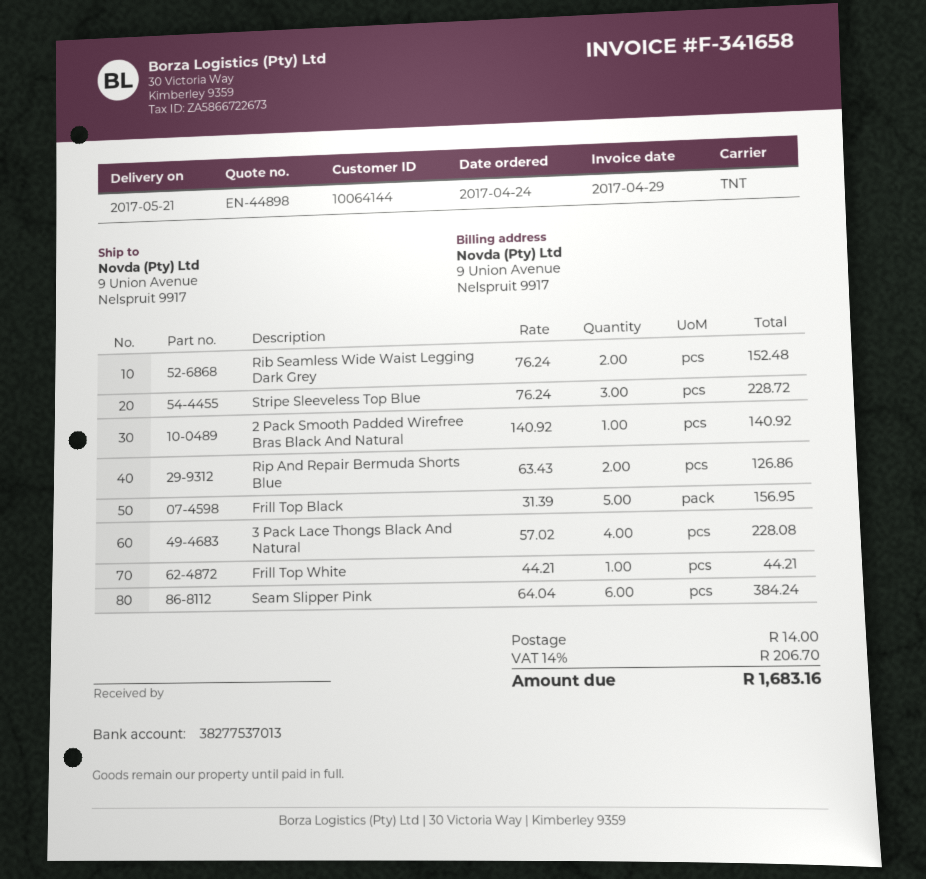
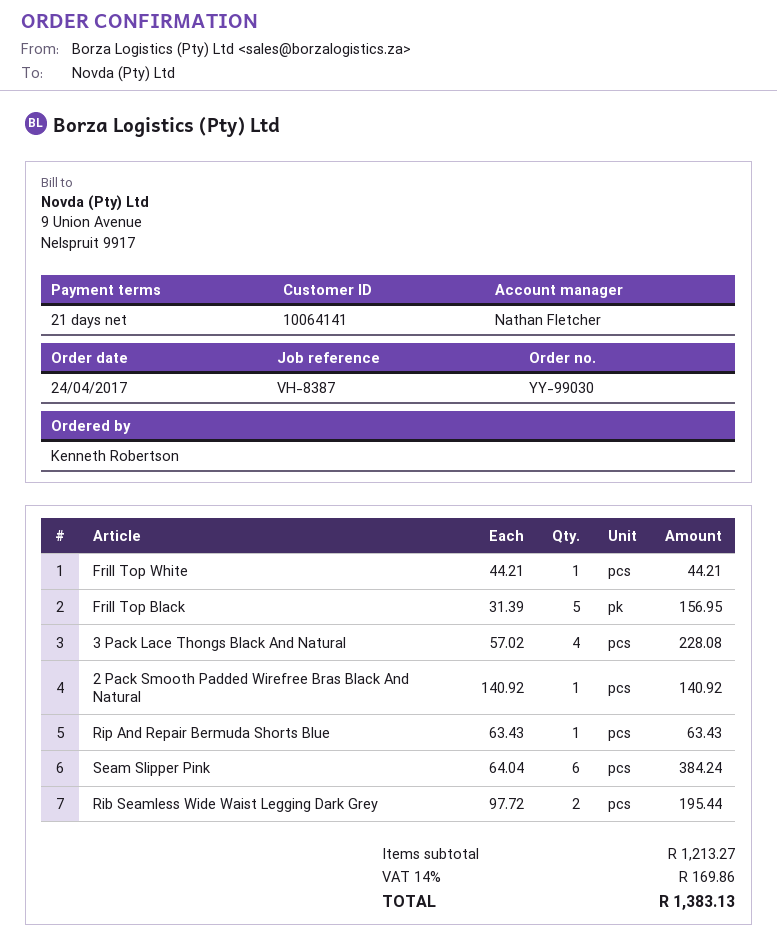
customer number: 10064144 -> 10064141
Rib Seamless Wide Waist Legging Dark Grey: 2 x 76.24 = 152.48 -> 2 x 97.72 = 195.44
Stripe Sleeveless Top Blue: 3 x 76.24 = 228.72 -> none
Rip And Repair Bermuda Shorts Blue: 2 x 63.43 = 126.86 -> 1 x 63.43 = 63.43
shipping: 14.00 -> none
tax: 14% = 206.70 -> 14% = 169.86
total: 1683.16 -> 1383.13

